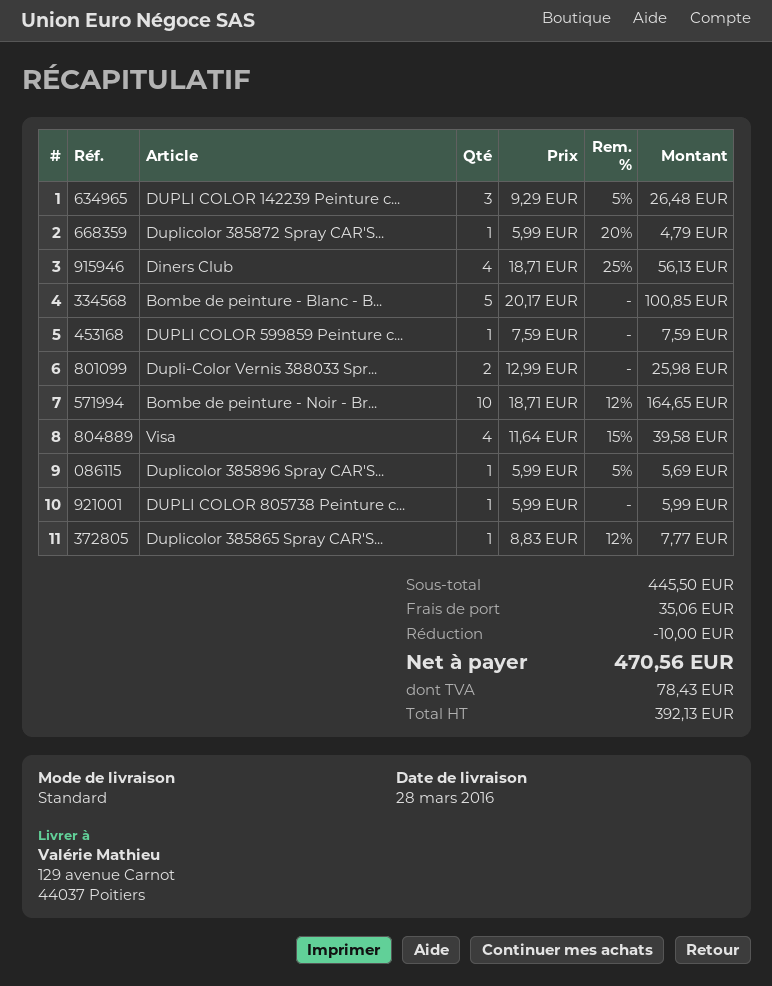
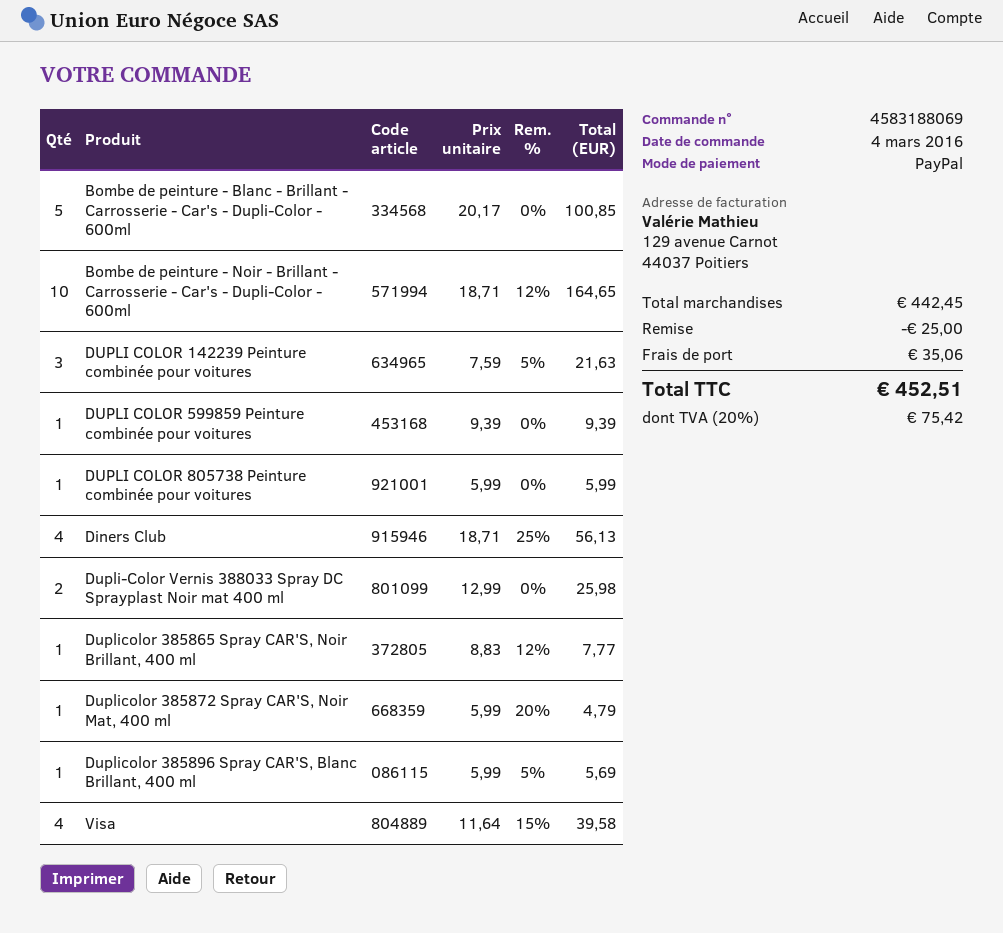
DUPLI COLOR 142239 Peinture c...: 3 x 9.29 - 5% = 26.48 -> 3 x 7.59 - 5% = 21.63
DUPLI COLOR 599859 Peinture c...: 1 x 7.59 = 7.59 -> 1 x 9.39 = 9.39
subtotal: 445.50 -> 442.45
discount: 10.00 -> 25.00
tax: 78.43 -> 75.42
total: 470.56 -> 452.51

